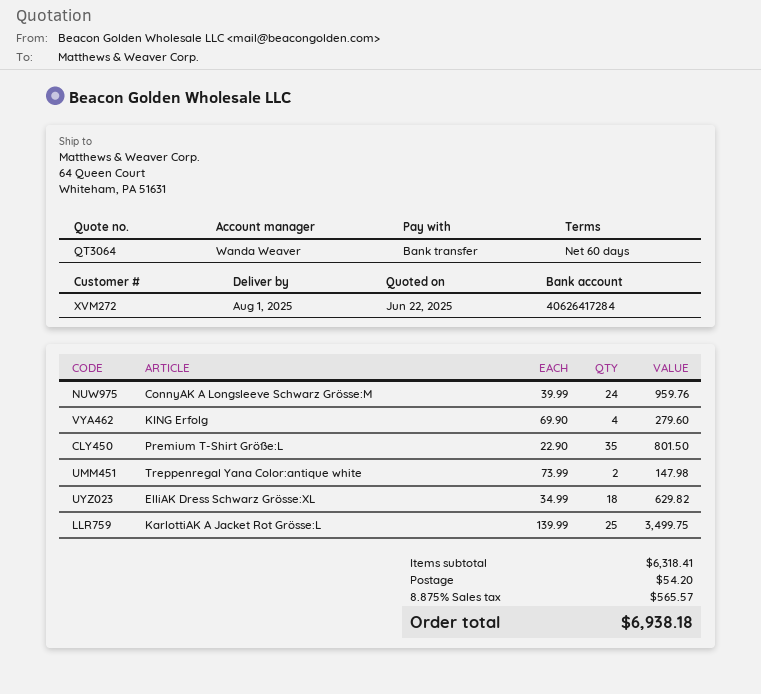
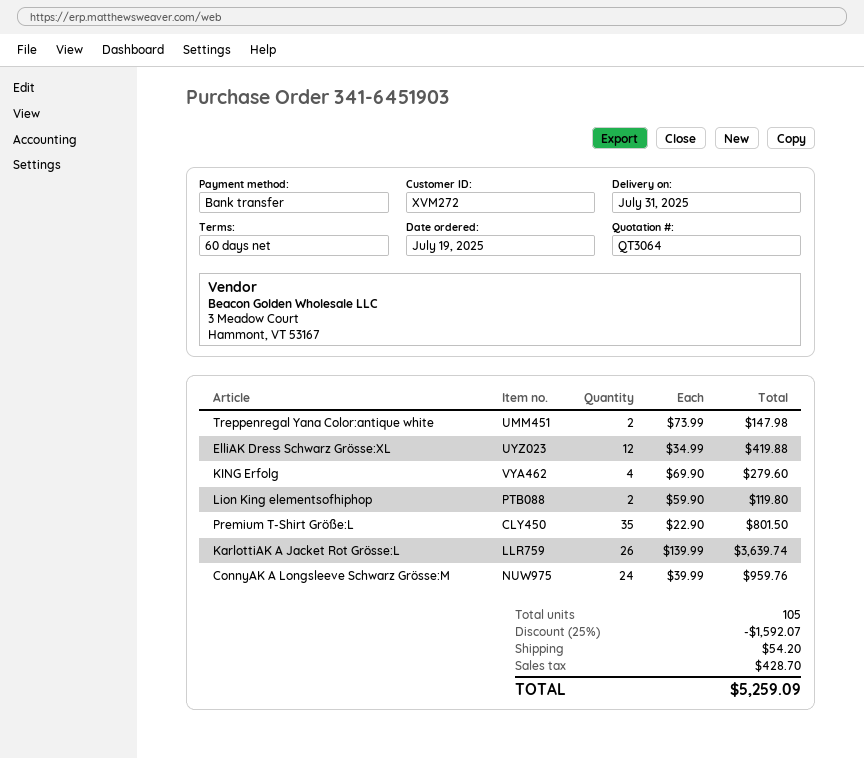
delivery date: 2025-08-01 -> 2025-07-31
ElliAK Dress Schwarz Grösse:XL: 18 x 34.99 = 629.82 -> 12 x 34.99 = 419.88
KarlottiAK A Jacket Rot Grösse:L: 25 x 139.99 = 3499.75 -> 26 x 139.99 = 3639.74
Lion King elementsofhiphop: none -> 2 x 59.90 = 119.80
discount: none -> 25% = 1592.07
tax: 565.57 -> 428.70
total: 6938.18 -> 5259.09

